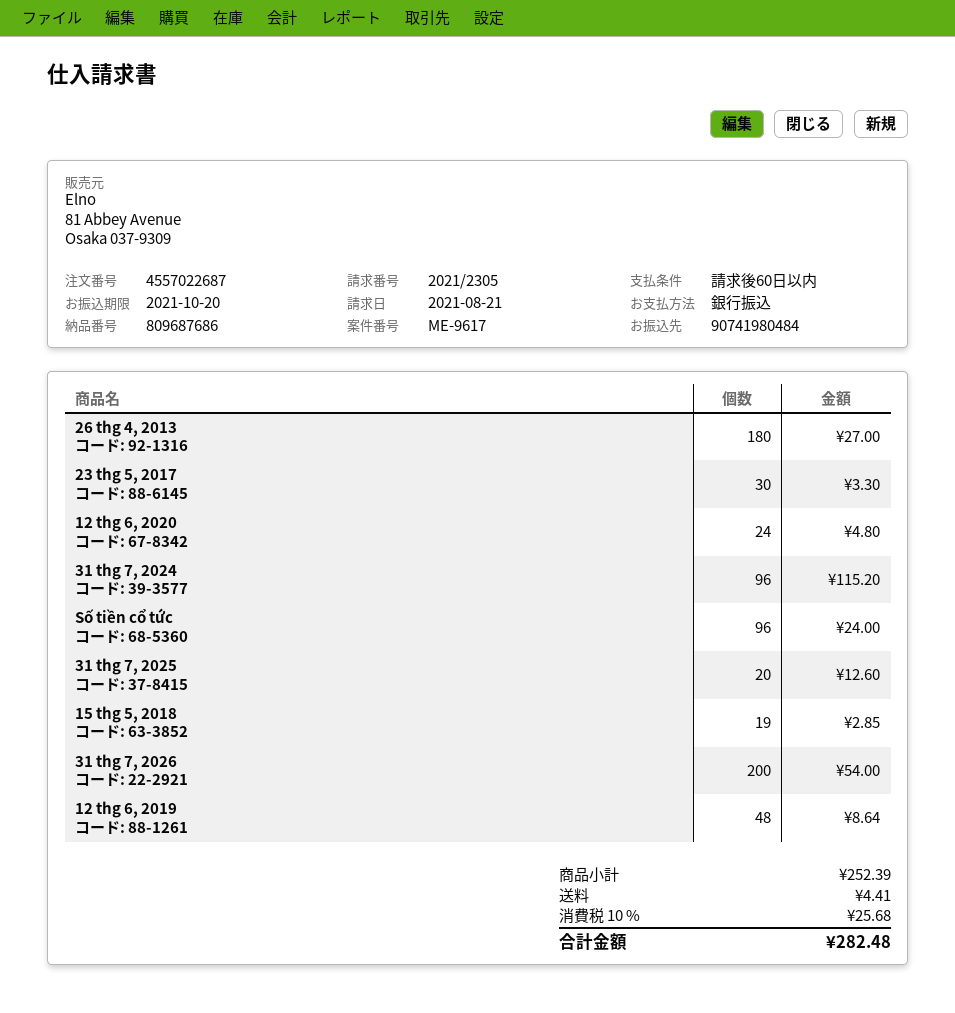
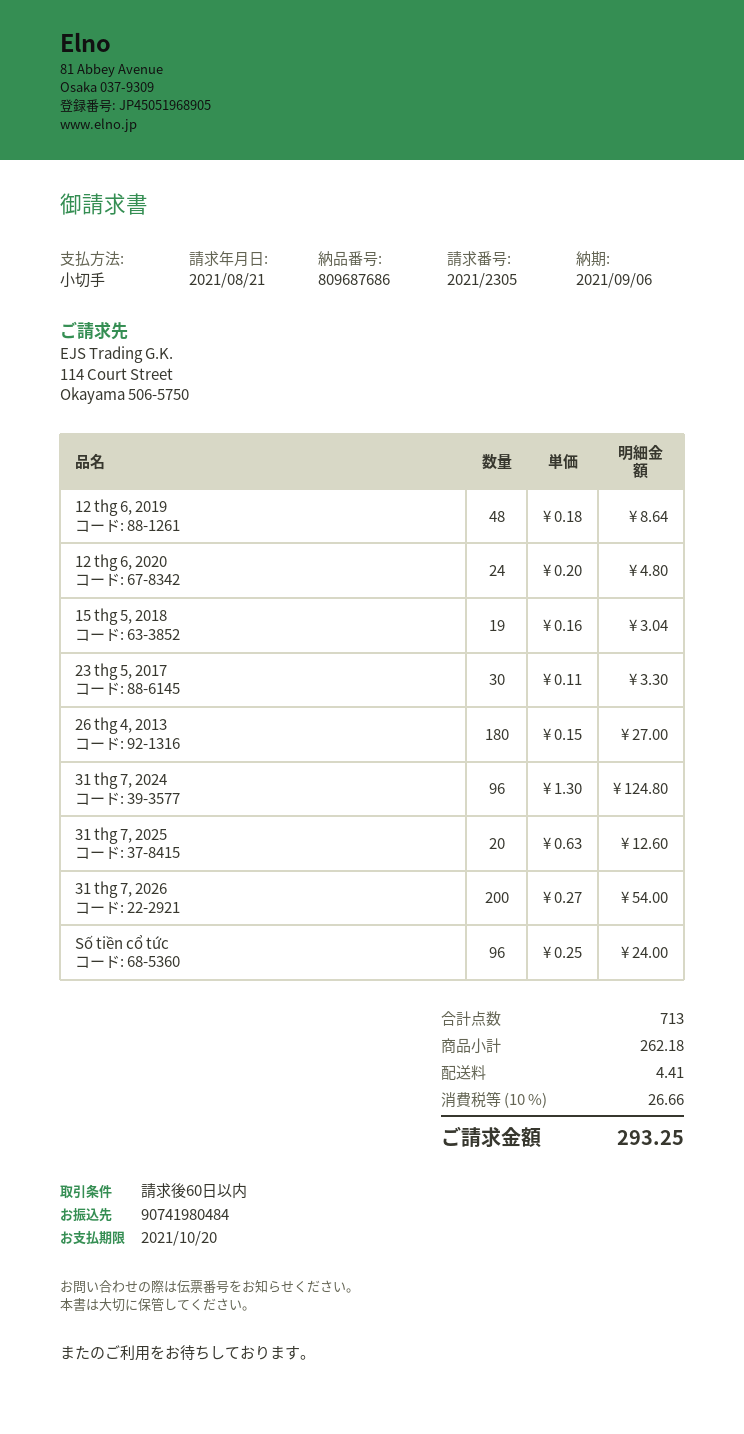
payment method: bank transfer -> cheque
31 thg 7, 2024: 96 for 115.20 -> 96 for 124.80
15 thg 5, 2018: 19 for 2.85 -> 19 for 3.04
subtotal: 252.39 -> 262.18
tax: 10% = 25.68 -> 10% = 26.66
total: 282.48 -> 293.25

